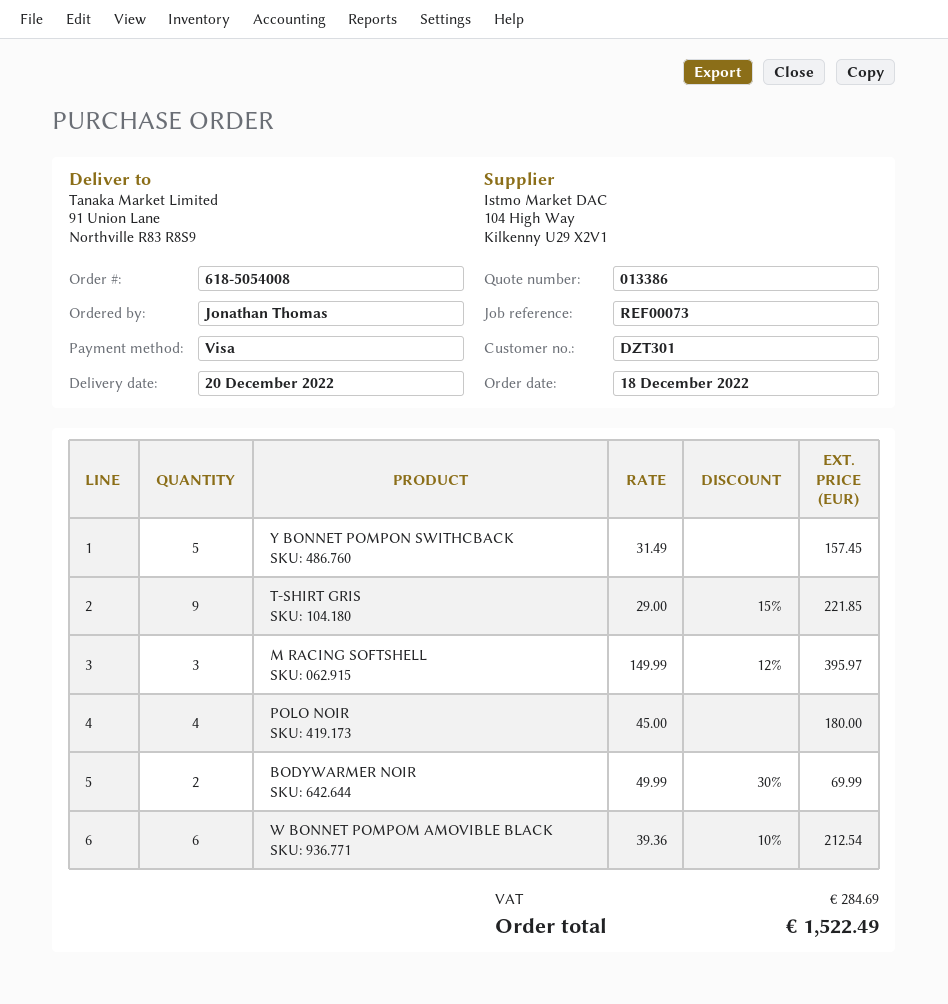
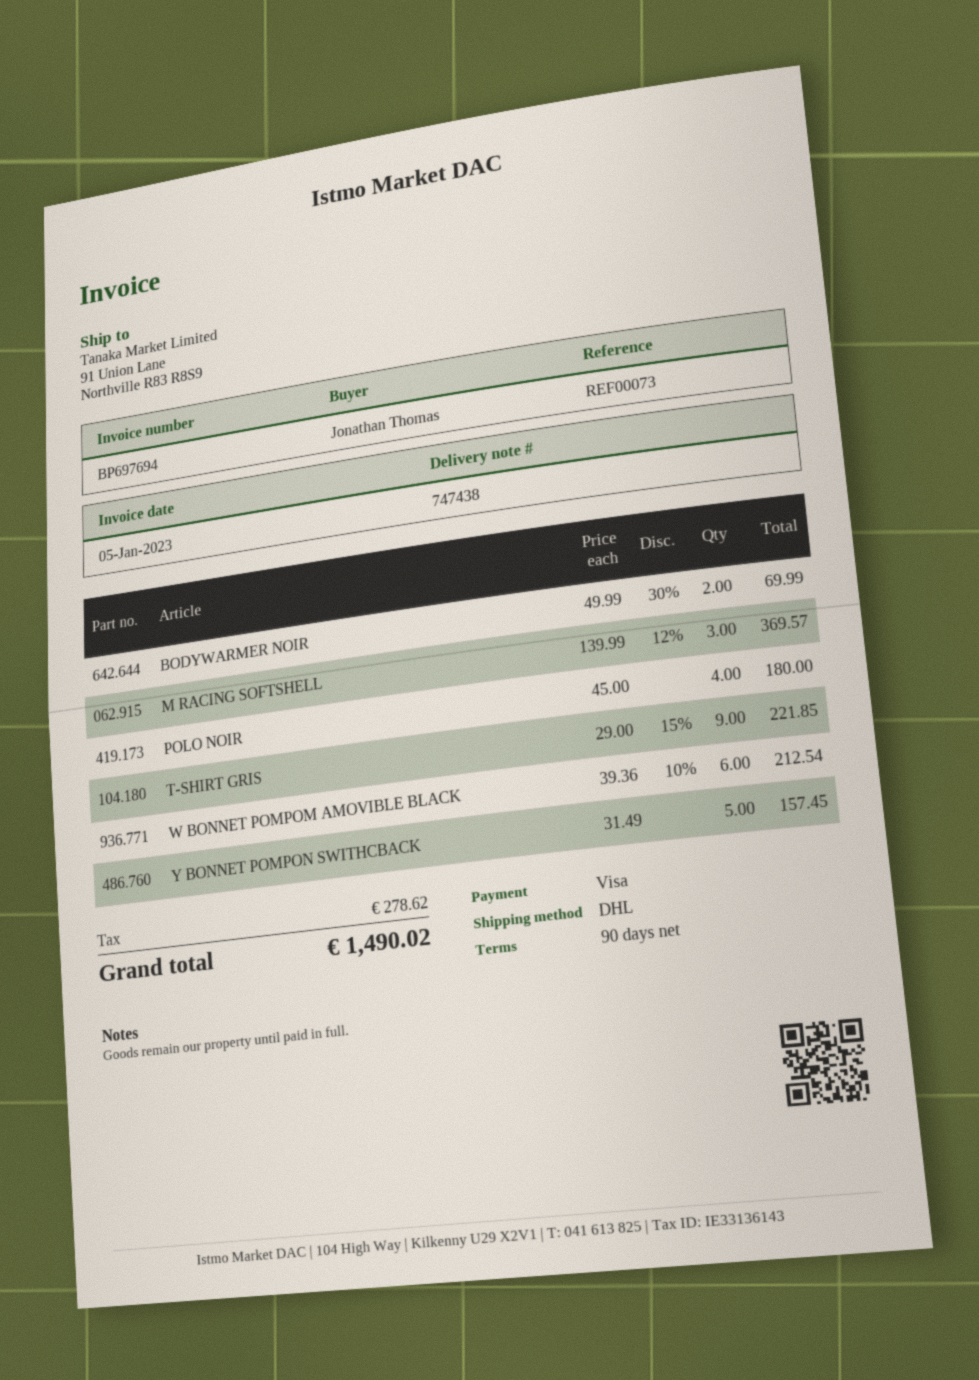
M RACING SOFTSHELL: 3 x 149.99 - 12% = 395.97 -> 3 x 139.99 - 12% = 369.57
tax: 284.69 -> 278.62
total: 1522.49 -> 1490.02

